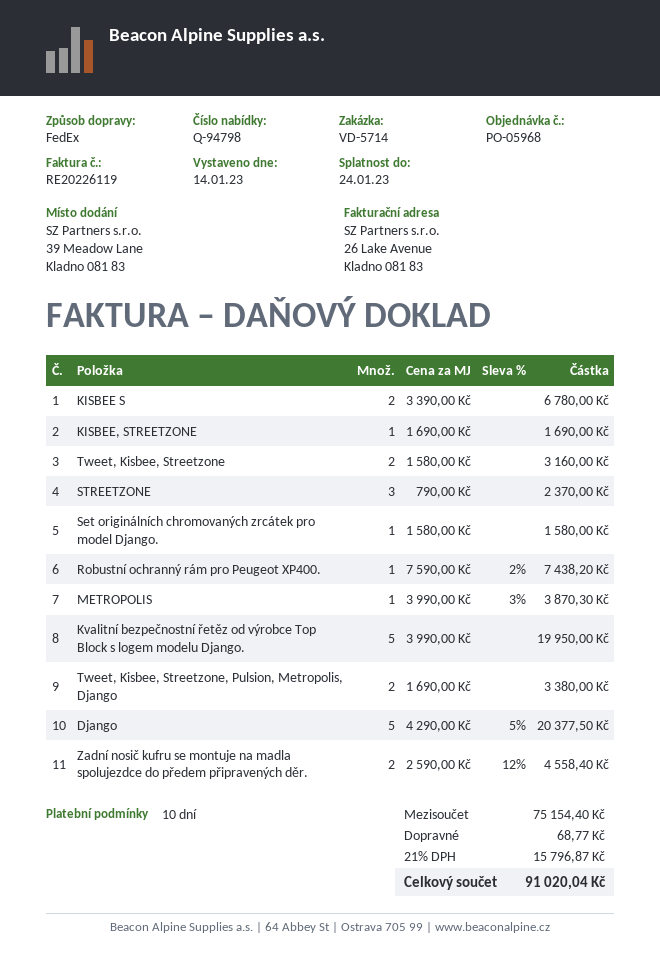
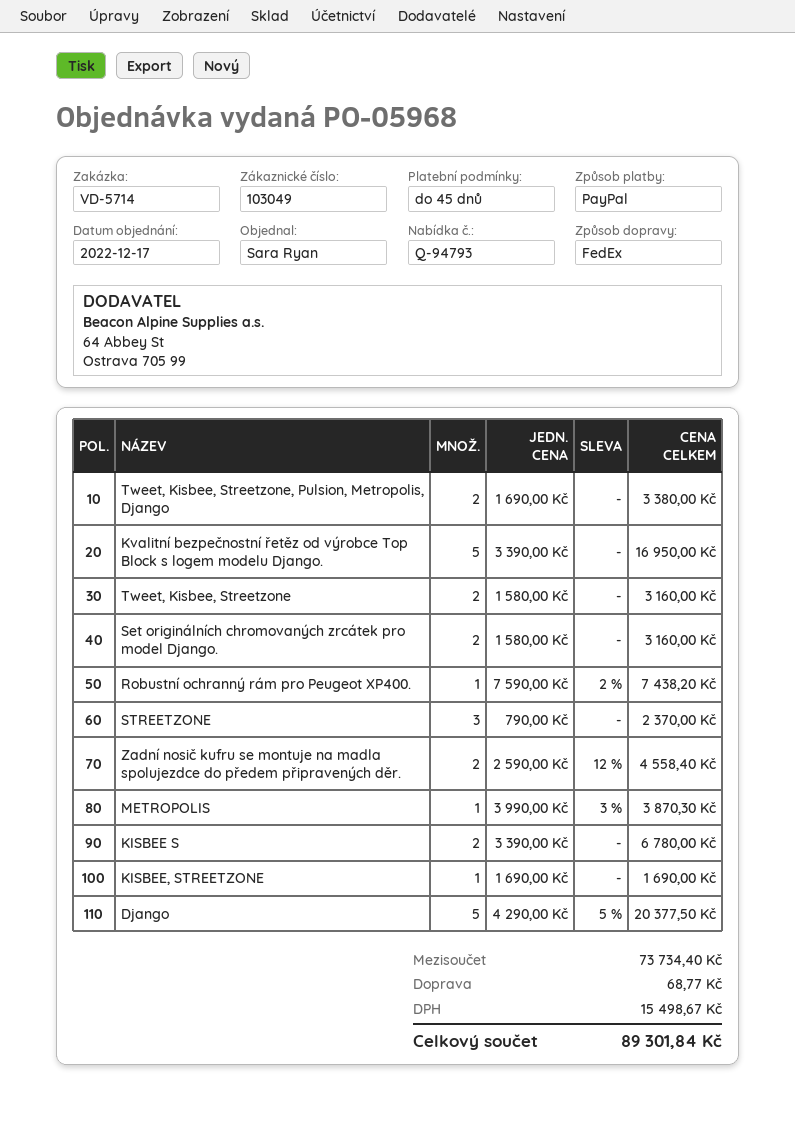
quote number: Q-94798 -> Q-94793
payment terms: 10 days -> 45 days
Set originálních chromovaných zrcátek pro model Django.: 1 x 1580.00 = 1580.00 -> 2 x 1580.00 = 3160.00
Kvalitní bezpečnostní řetěz od výrobce Top Block s logem modelu Django.: 5 x 3990.00 = 19950.00 -> 5 x 3390.00 = 16950.00
subtotal: 75154.40 -> 73734.40
tax: 15796.87 -> 15498.67
total: 91020.04 -> 89301.84

